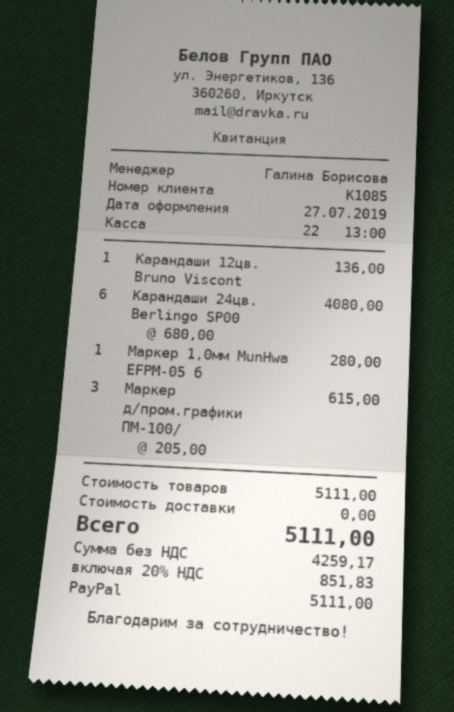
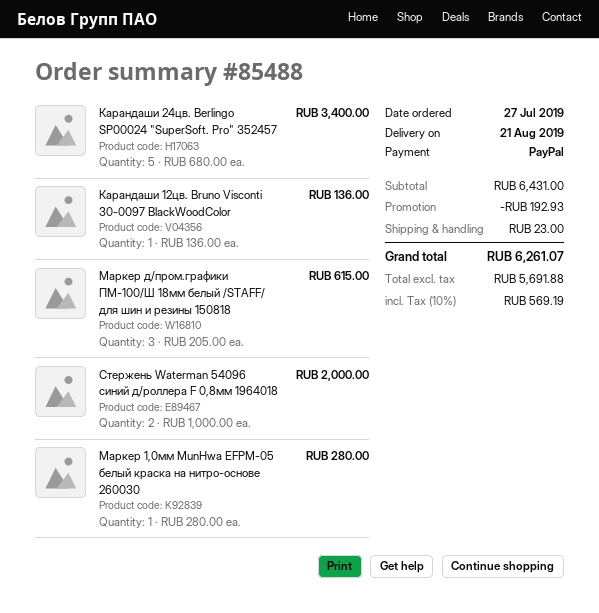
Карандаши 24цв. Berlingo SP00: 6 x 680.00 = 4080.00 -> 5 x 680.00 = 3400.00
Стержень Waterman 54096 синий д/роллера F 0,8мм 1964018: none -> 2 x 1000.00 = 2000.00
subtotal: 5111.00 -> 6431.00
discount: none -> 192.93
shipping: 0.00 -> 23.00
net: 4259.17 -> 5691.88
tax: 20% = 851.83 -> 10% = 569.19
total: 5111.00 -> 6261.07

